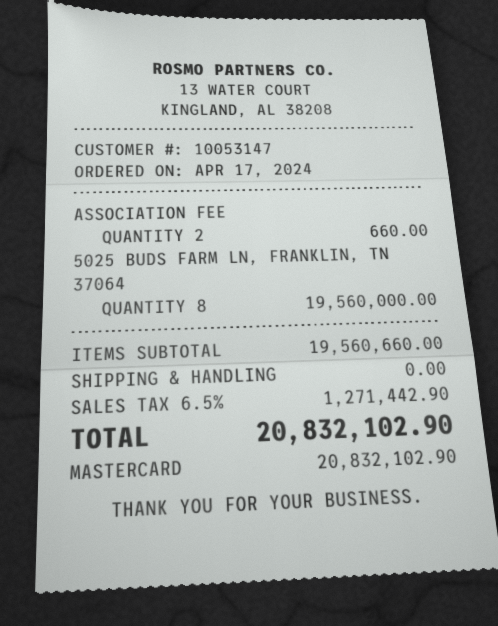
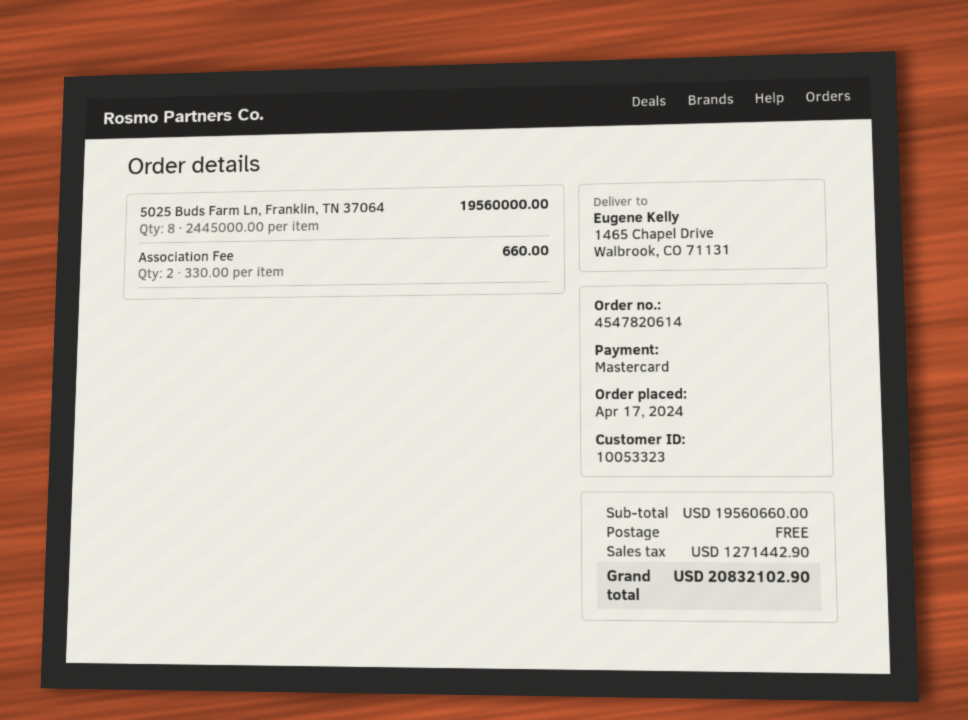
customer number: 10053147 -> 10053323

